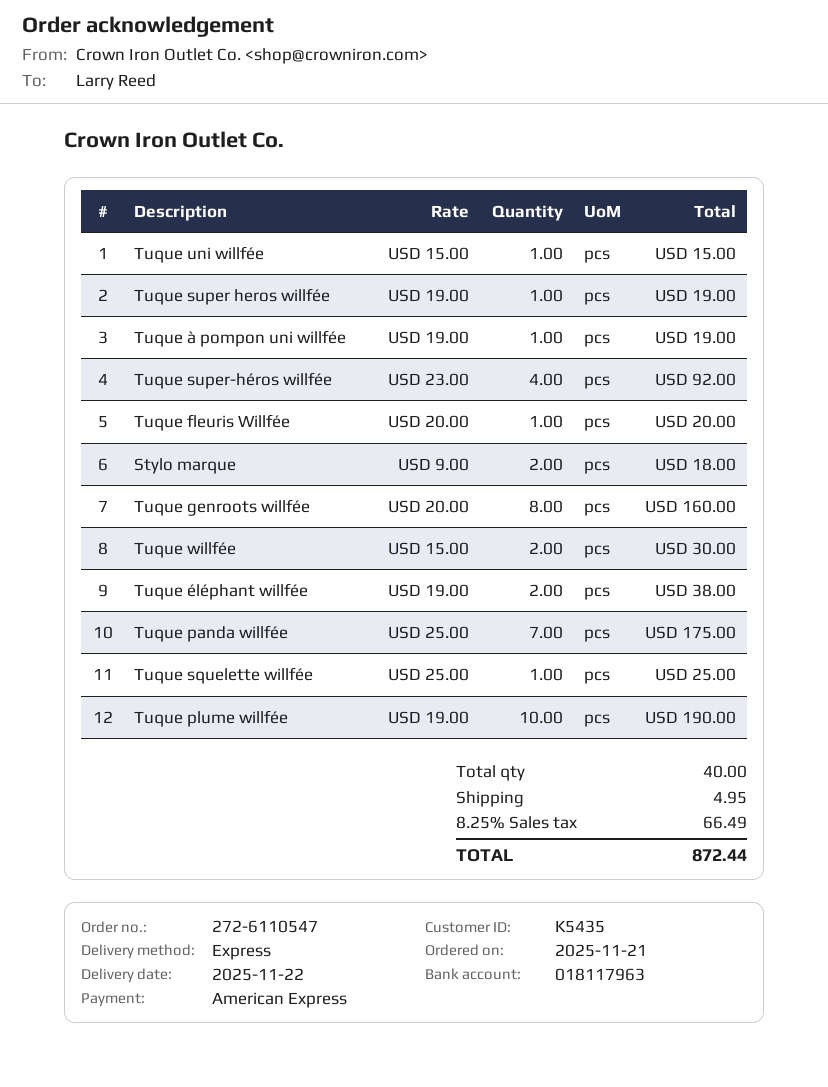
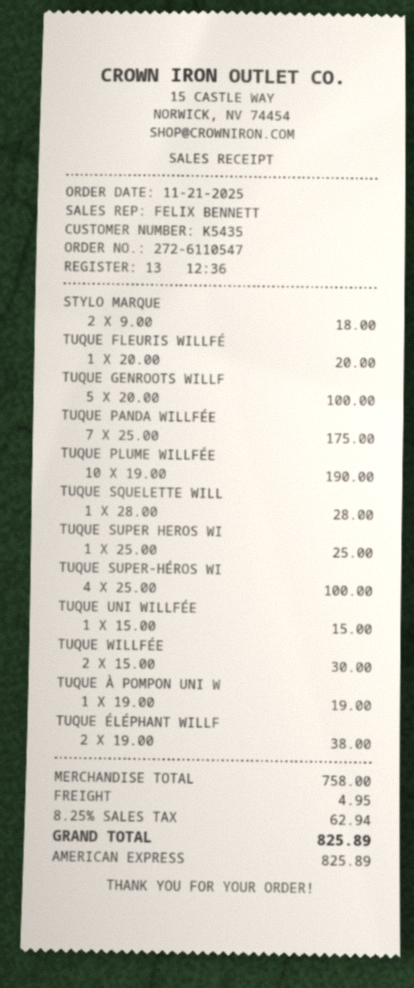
Tuque super heros willfée: 1 x 19.00 = 19.00 -> 1 x 25.00 = 25.00
Tuque super-héros willfée: 4 x 23.00 = 92.00 -> 4 x 25.00 = 100.00
Tuque genroots willfée: 8 x 20.00 = 160.00 -> 5 x 20.00 = 100.00
Tuque squelette willfée: 1 x 25.00 = 25.00 -> 1 x 28.00 = 28.00
tax: 8.25% = 66.49 -> 8.25% = 62.94
total: 872.44 -> 825.89

